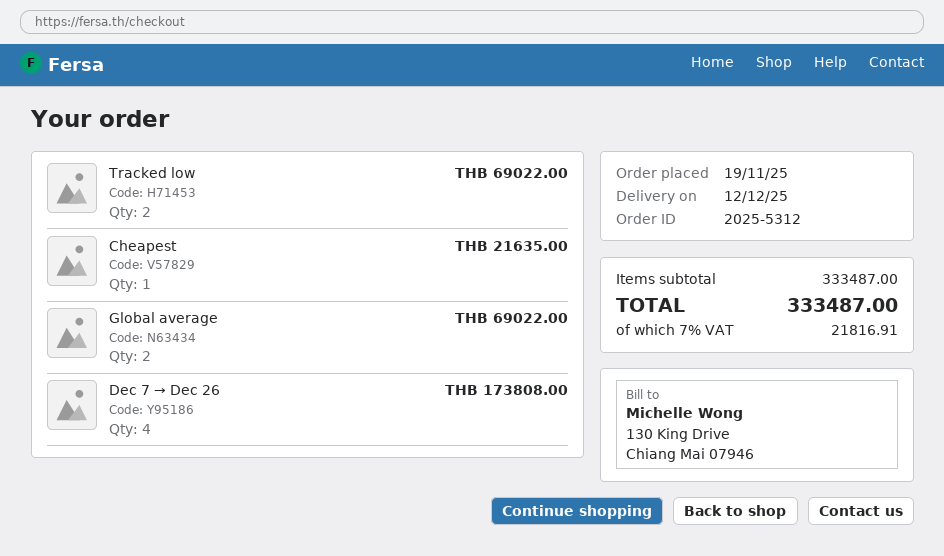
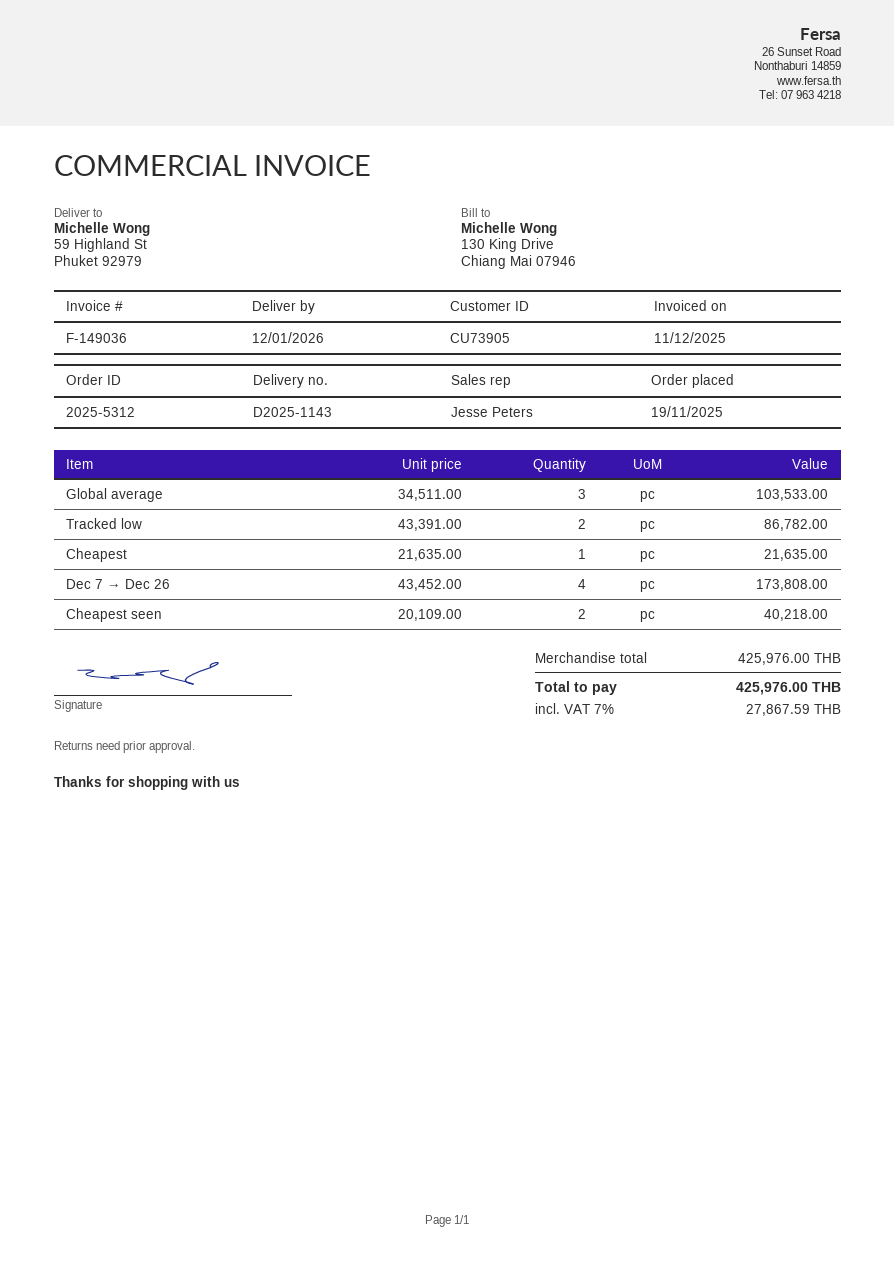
delivery date: 2025-12-12 -> 2026-01-12
Tracked low: 2 for 69022.00 -> 2 for 86782.00
Global average: 2 for 69022.00 -> 3 for 103533.00
Cheapest seen: none -> 2 for 40218.00
subtotal: 333487.00 -> 425976.00
tax: 7% = 21816.91 -> 7% = 27867.59
total: 333487.00 -> 425976.00

